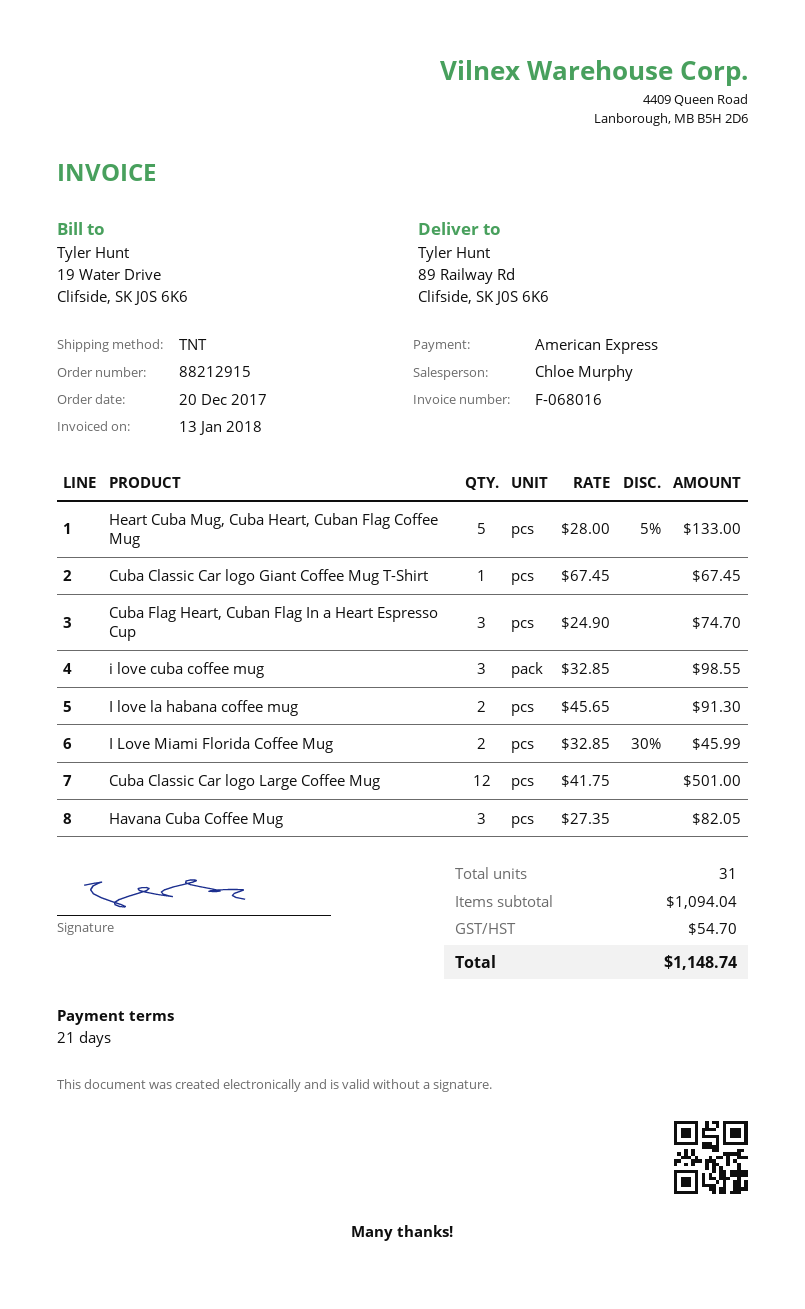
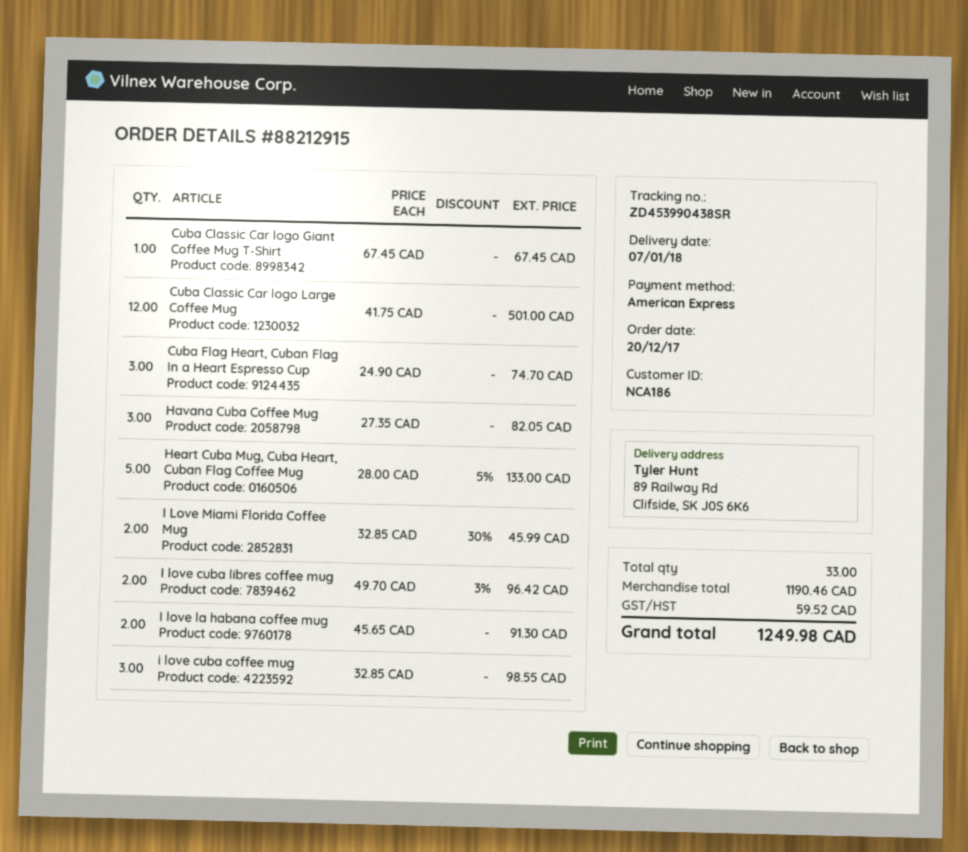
I love cuba libres coffee mug: none -> 2 x 49.70 - 3% = 96.42
total quantity: 31 -> 33
subtotal: 1094.04 -> 1190.46
tax: 54.70 -> 59.52
total: 1148.74 -> 1249.98

